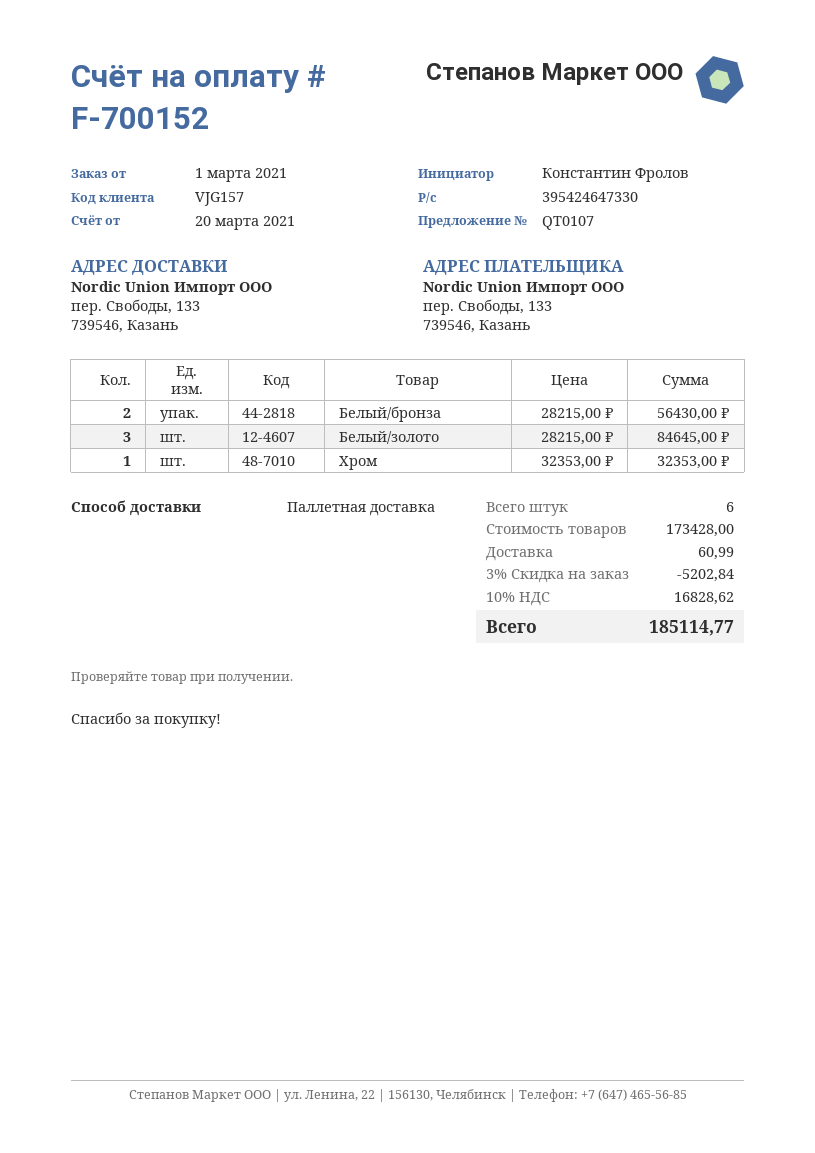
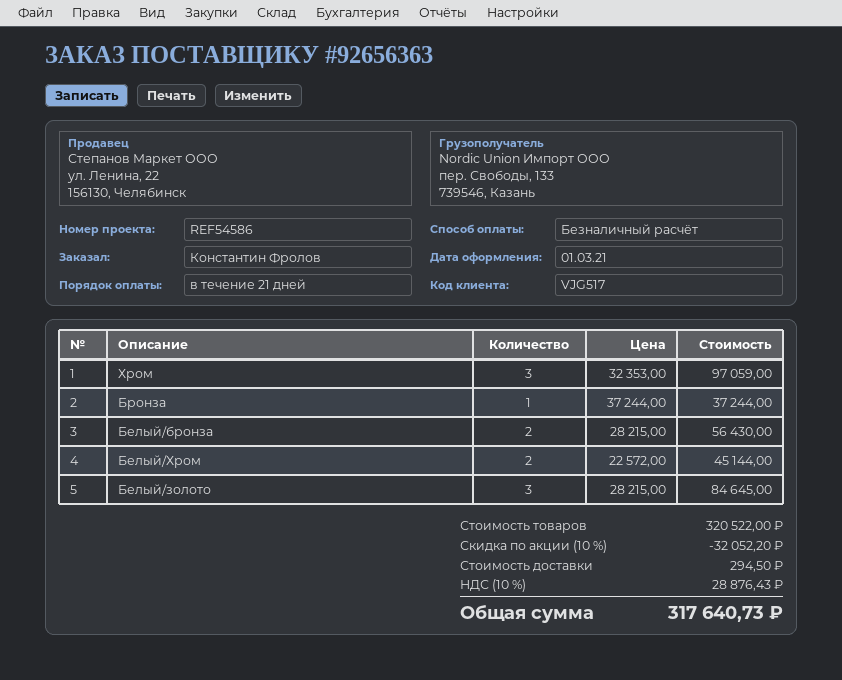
customer number: VJG157 -> VJG517
Хром: 1 x 32353.00 = 32353.00 -> 3 x 32353.00 = 97059.00
Бронза: none -> 1 x 37244.00 = 37244.00
Белый/Хром: none -> 2 x 22572.00 = 45144.00
subtotal: 173428.00 -> 320522.00
discount: 3% = 5202.84 -> 10% = 32052.20
shipping: 60.99 -> 294.50
tax: 10% = 16828.62 -> 10% = 28876.43
total: 185114.77 -> 317640.73

